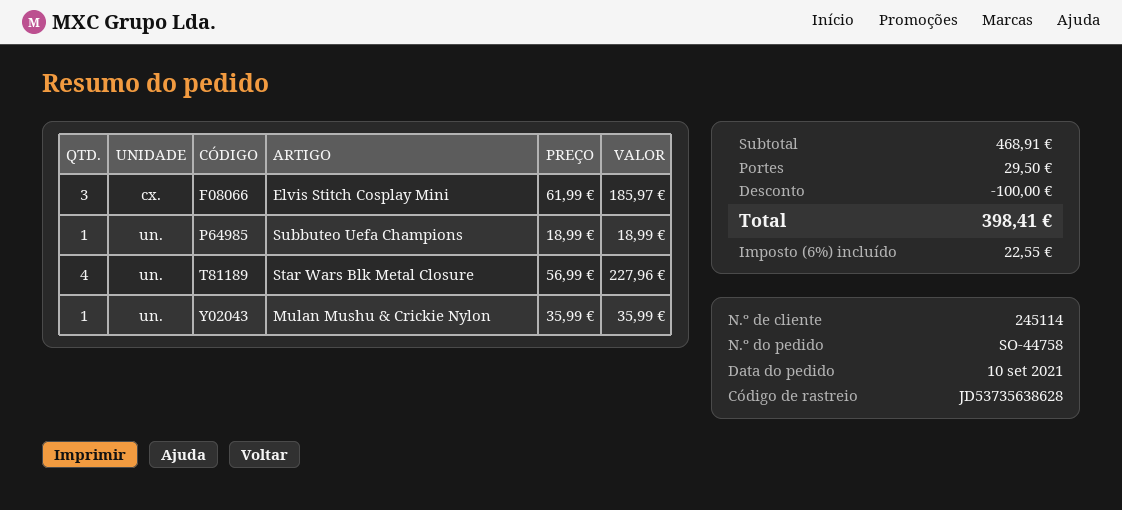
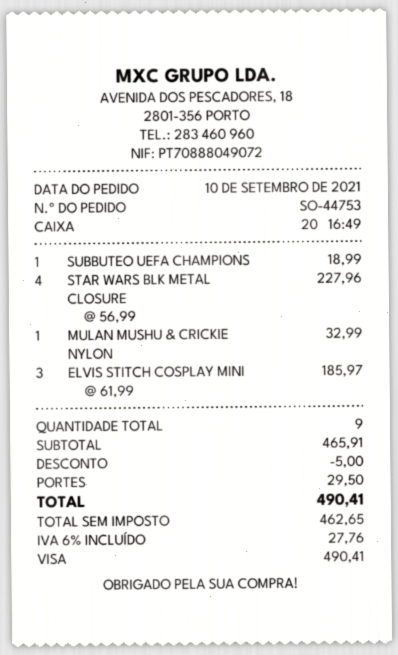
order number: SO-44758 -> SO-44753
Mulan Mushu & Crickie Nylon: 1 x 35.99 = 35.99 -> 1 x 32.99 = 32.99
subtotal: 468.91 -> 465.91
discount: 100.00 -> 5.00
tax: 6% = 22.55 -> 6% = 27.76
total: 398.41 -> 490.41

